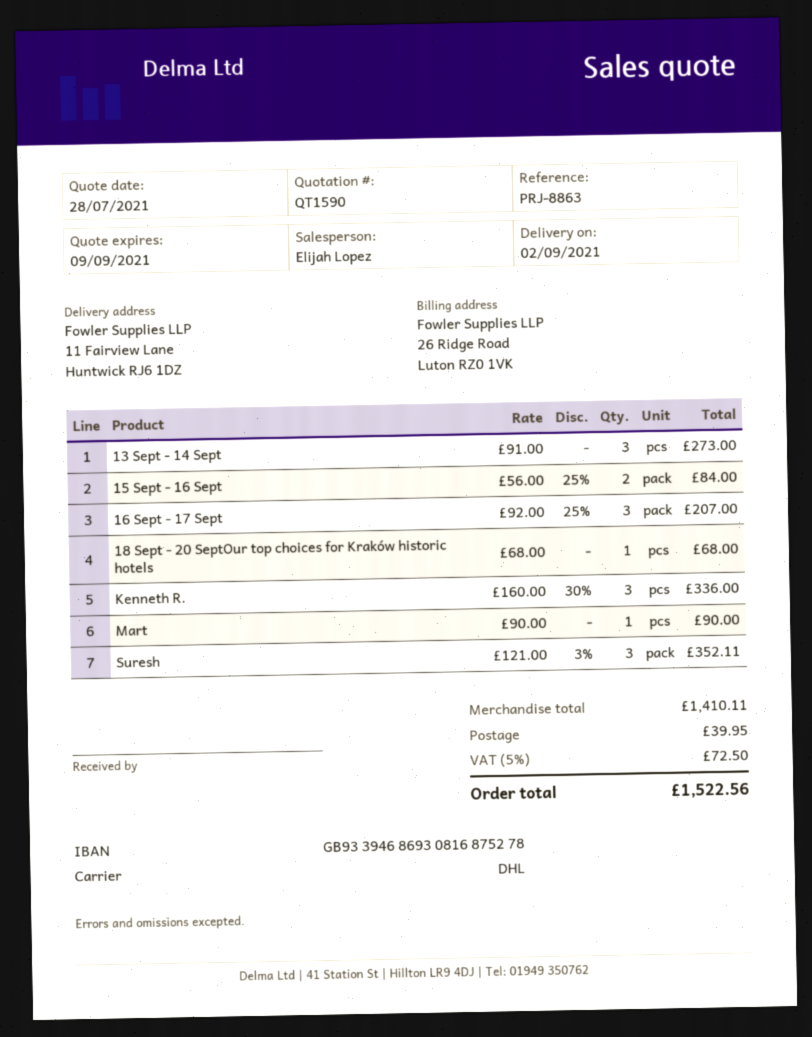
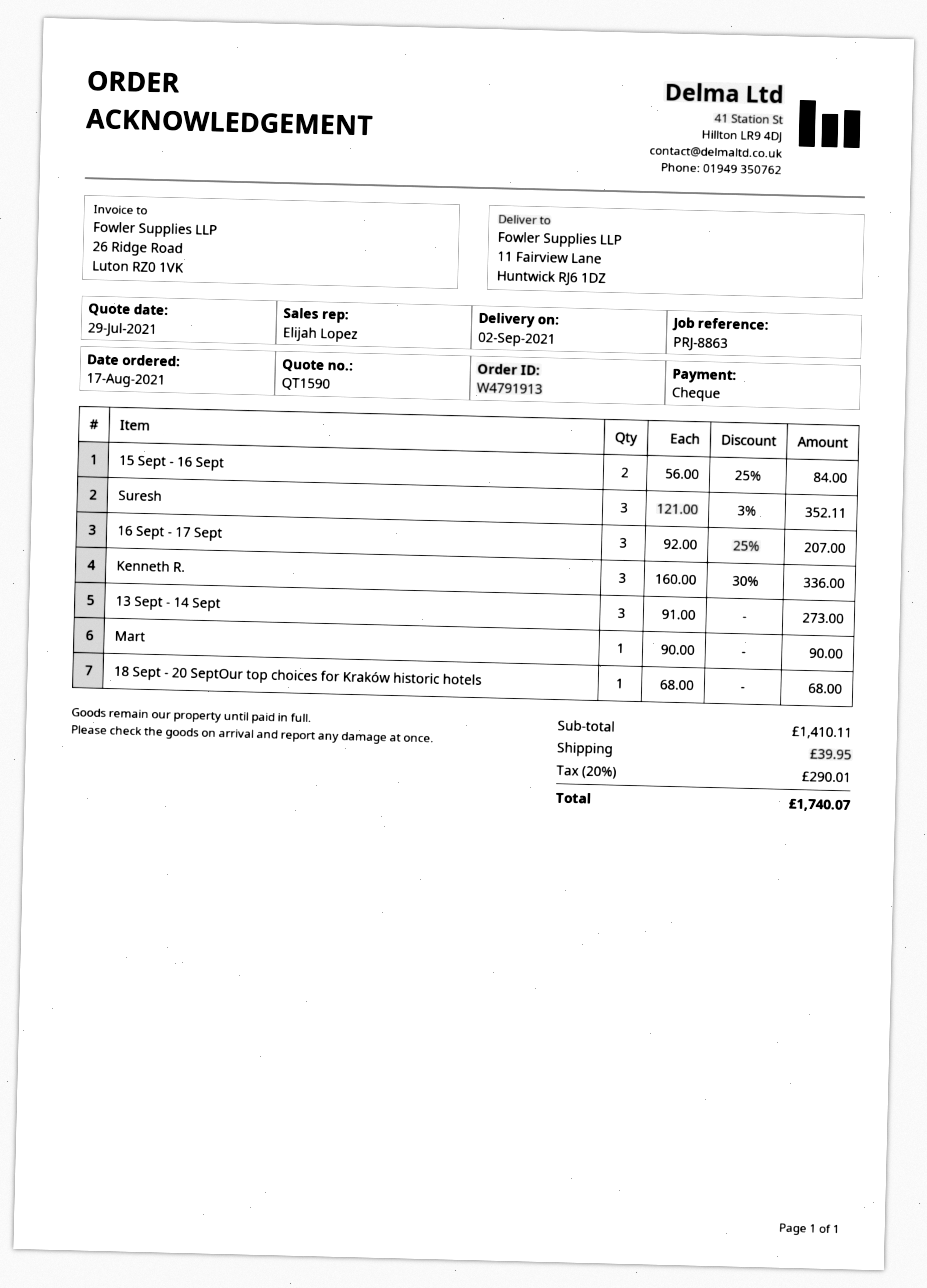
quote date: 2021-07-28 -> 2021-07-29
tax: 5% = 72.50 -> 20% = 290.01
total: 1522.56 -> 1740.07

